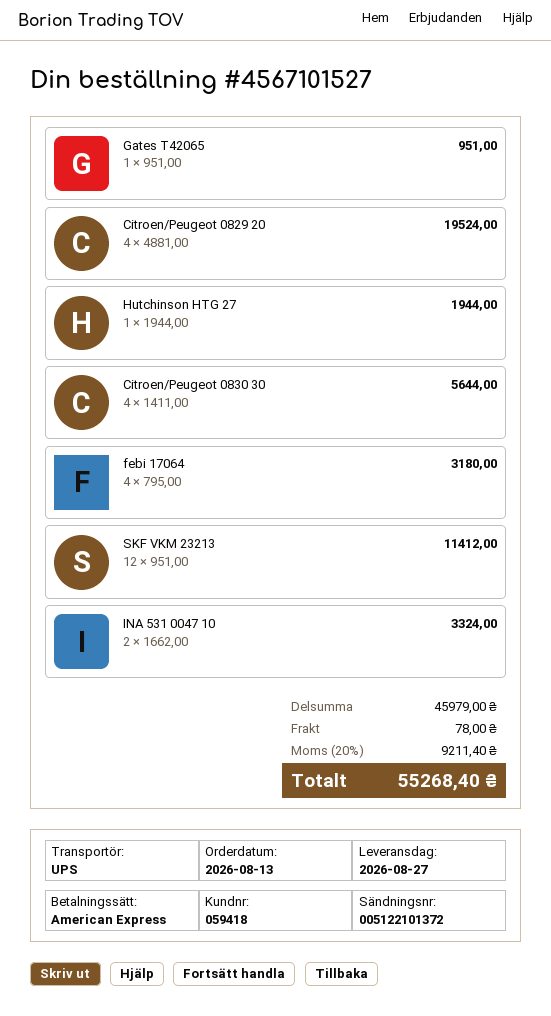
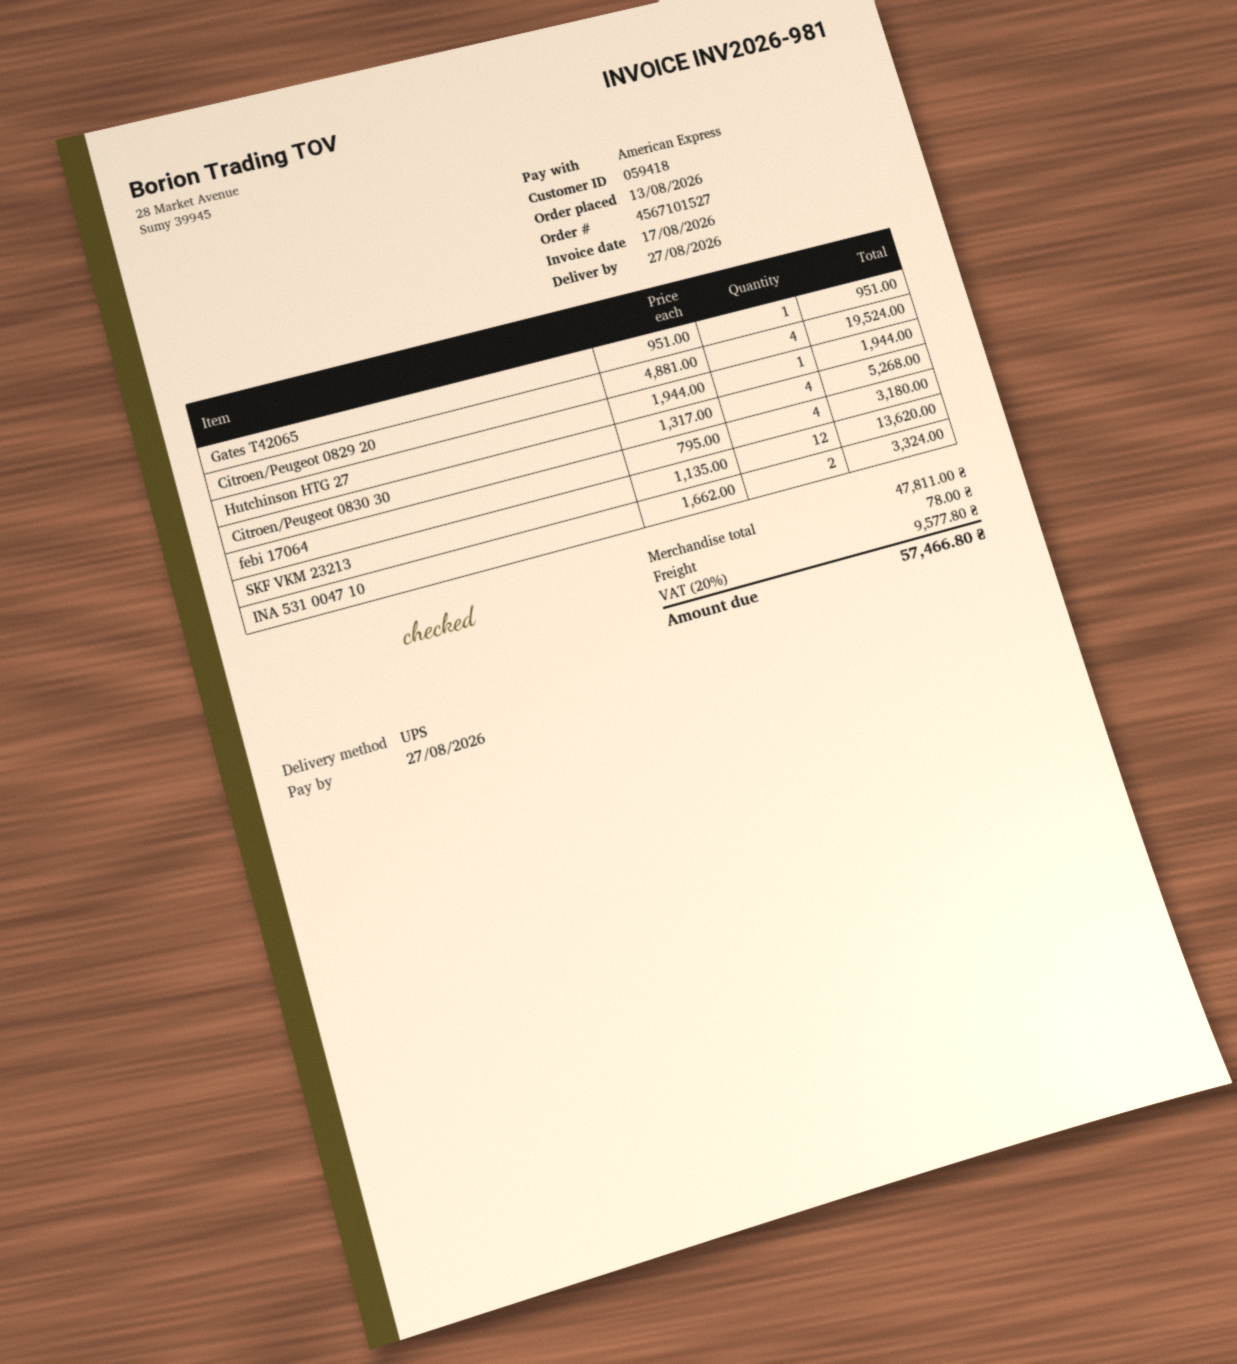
Citroen/Peugeot 0830 30: 4 x 1411.00 = 5644.00 -> 4 x 1317.00 = 5268.00
SKF VKM 23213: 12 x 951.00 = 11412.00 -> 12 x 1135.00 = 13620.00
subtotal: 45979.00 -> 47811.00
tax: 20% = 9211.40 -> 20% = 9577.80
total: 55268.40 -> 57466.80

